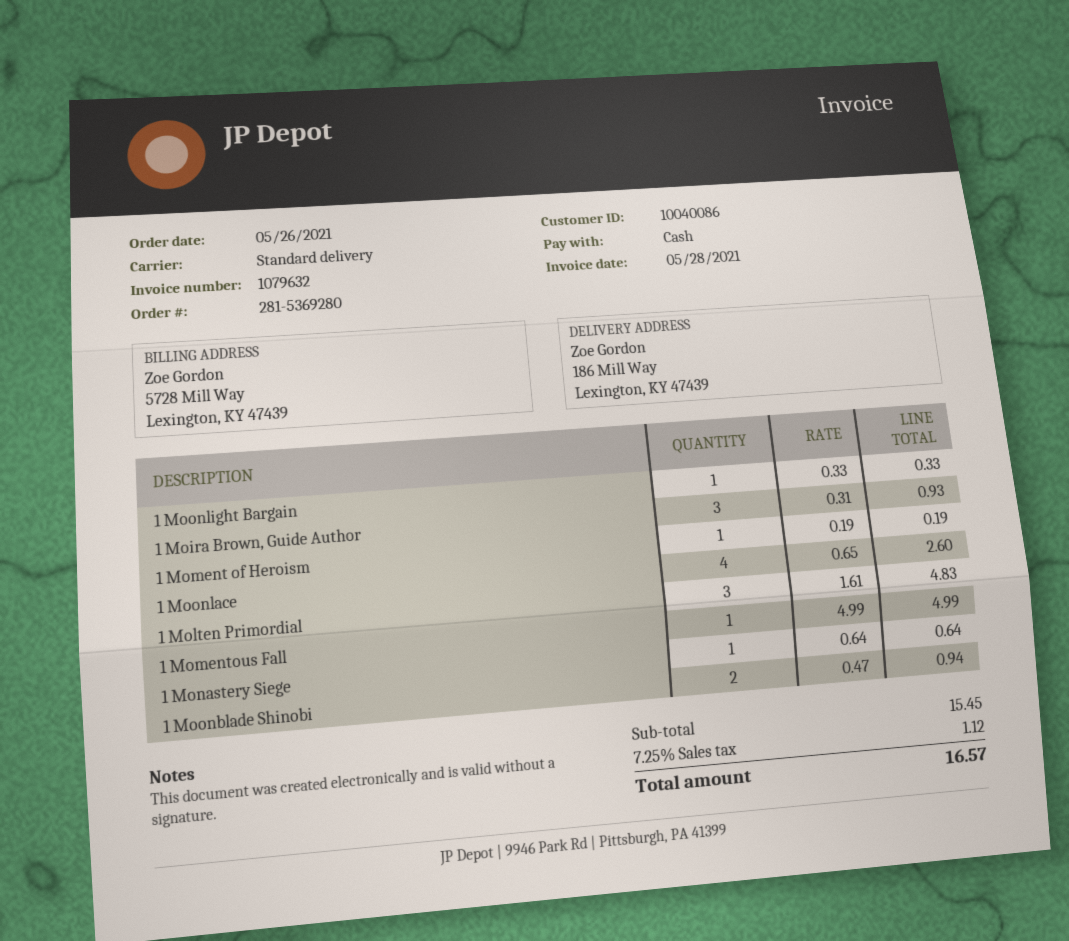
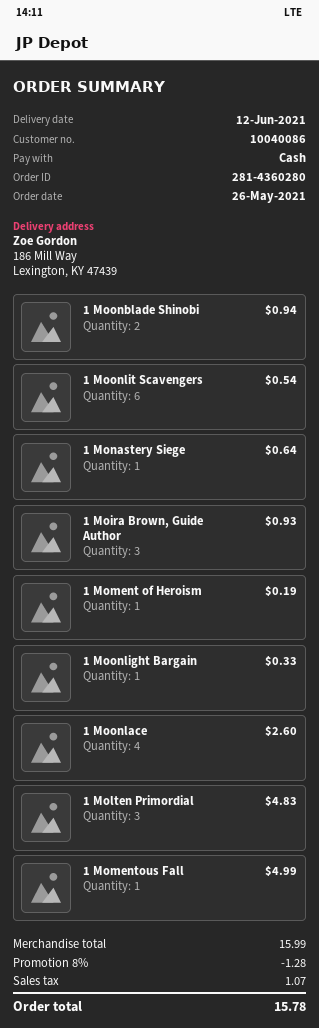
order number: 281-5369280 -> 281-4360280
1 Moonlit Scavengers: none -> 6 for 0.54
subtotal: 15.45 -> 15.99
discount: none -> 8% = 1.28
tax: 1.12 -> 1.07
total: 16.57 -> 15.78

